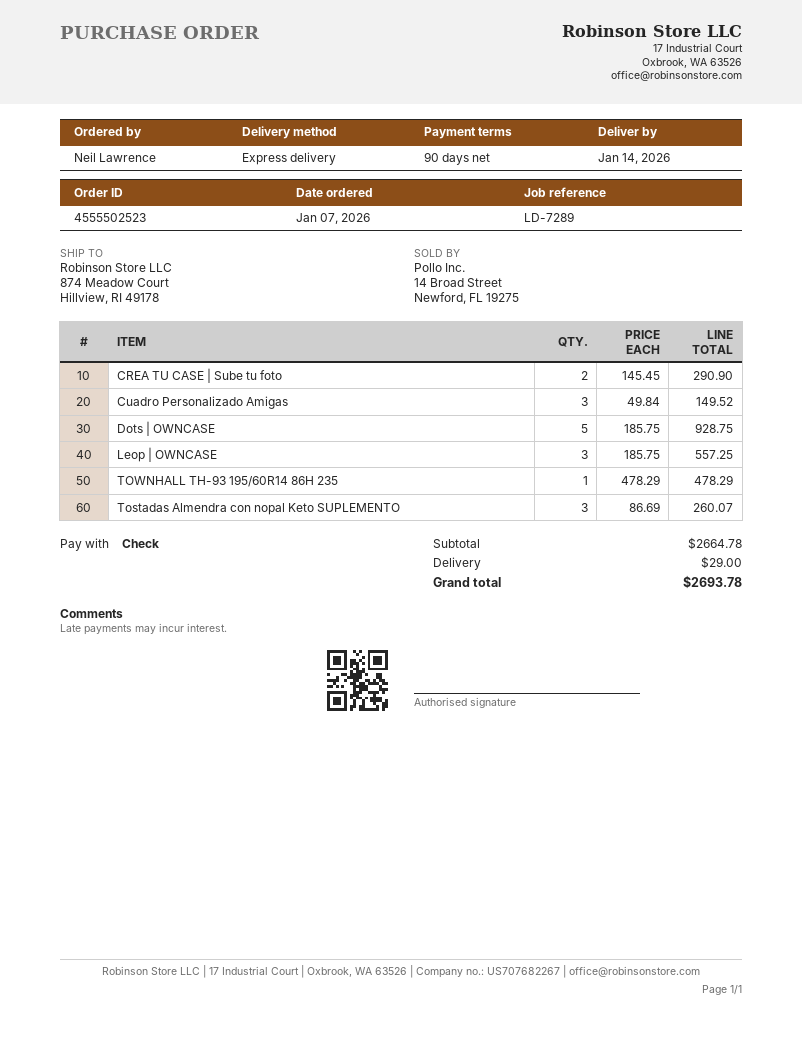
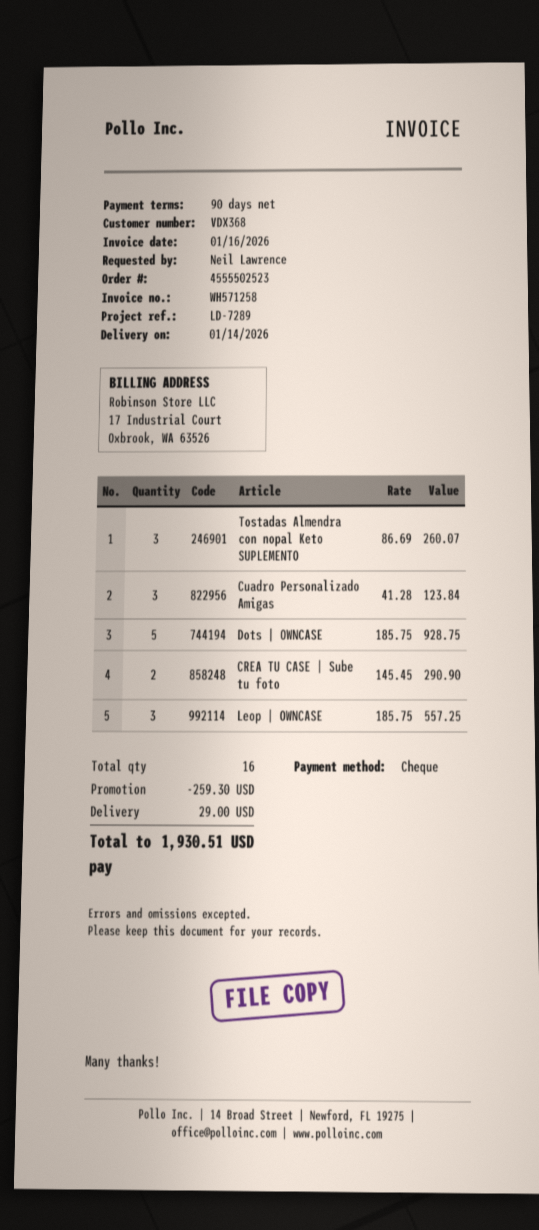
Cuadro Personalizado Amigas: 3 x 49.84 = 149.52 -> 3 x 41.28 = 123.84
TOWNHALL TH-93 195/60R14 86H 235: 1 x 478.29 = 478.29 -> none
discount: none -> 259.30
total: 2693.78 -> 1930.51

